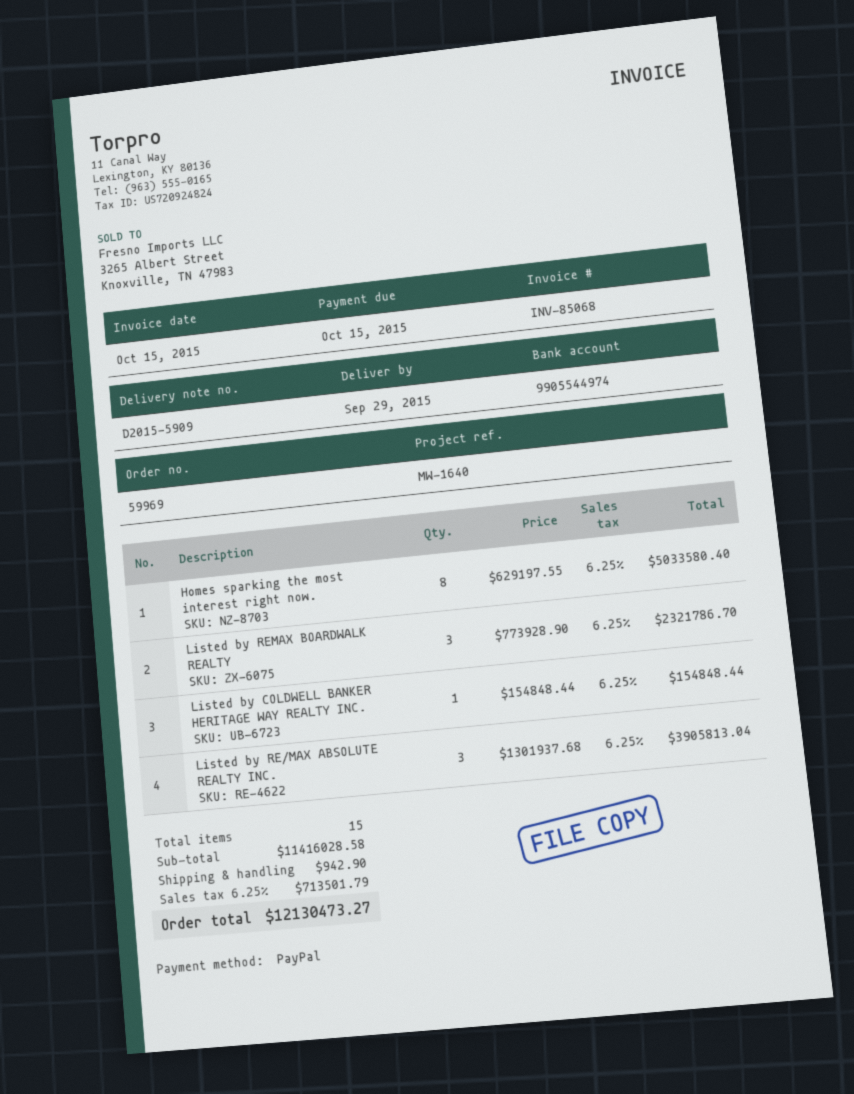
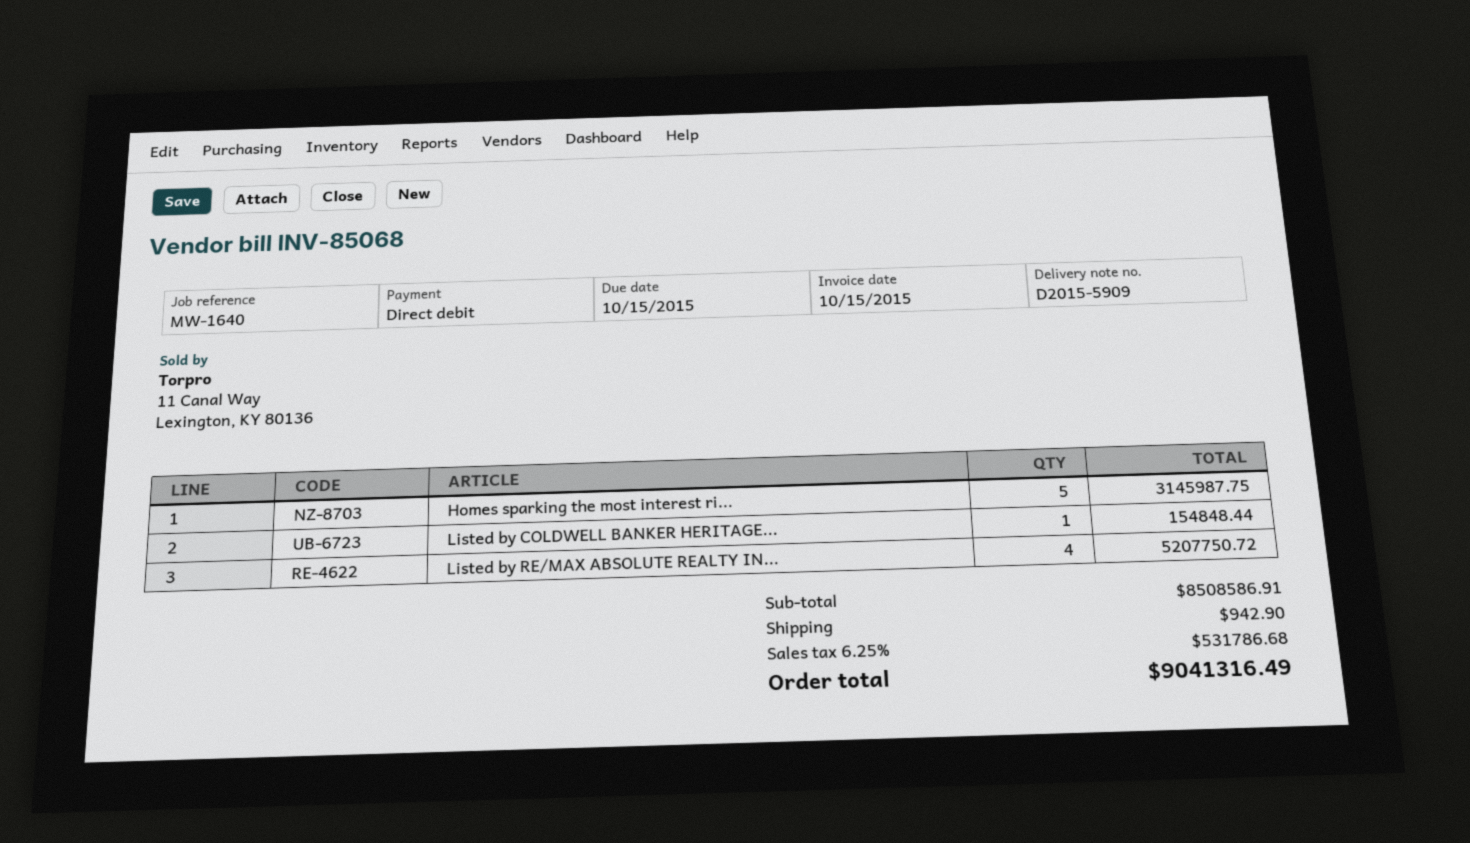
payment method: PayPal -> direct debit
Homes sparking the most interest right now.: 8 for 5033580.40 -> 5 for 3145987.75
Listed by REMAX BOARDWALK REALTY: 3 for 2321786.70 -> none
Listed by RE/MAX ABSOLUTE REALTY INC.: 3 for 3905813.04 -> 4 for 5207750.72
subtotal: 11416028.58 -> 8508586.91
tax: 6.25% = 713501.79 -> 6.25% = 531786.68
total: 12130473.27 -> 9041316.49

